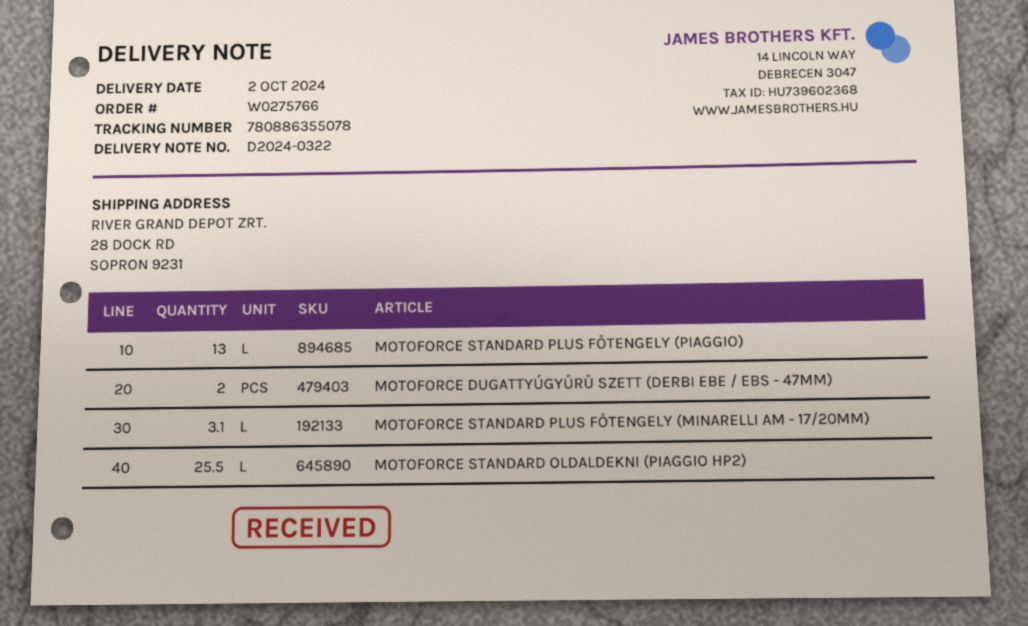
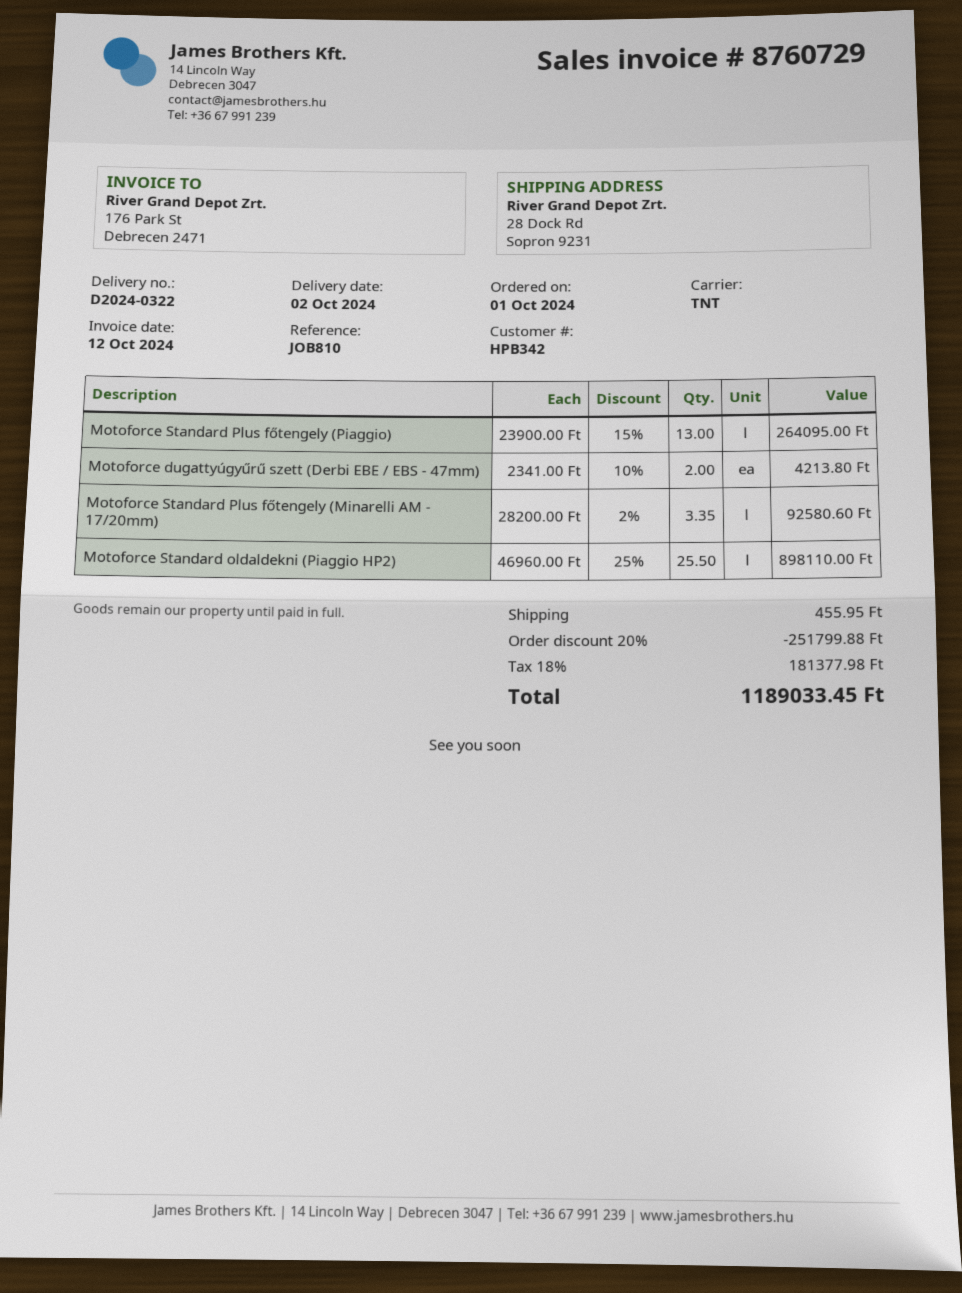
MOTOFORCE STANDARD PLUS FŐTENGELY (MINARELLI AM - 17/20MM): 3.1 -> 3.35

